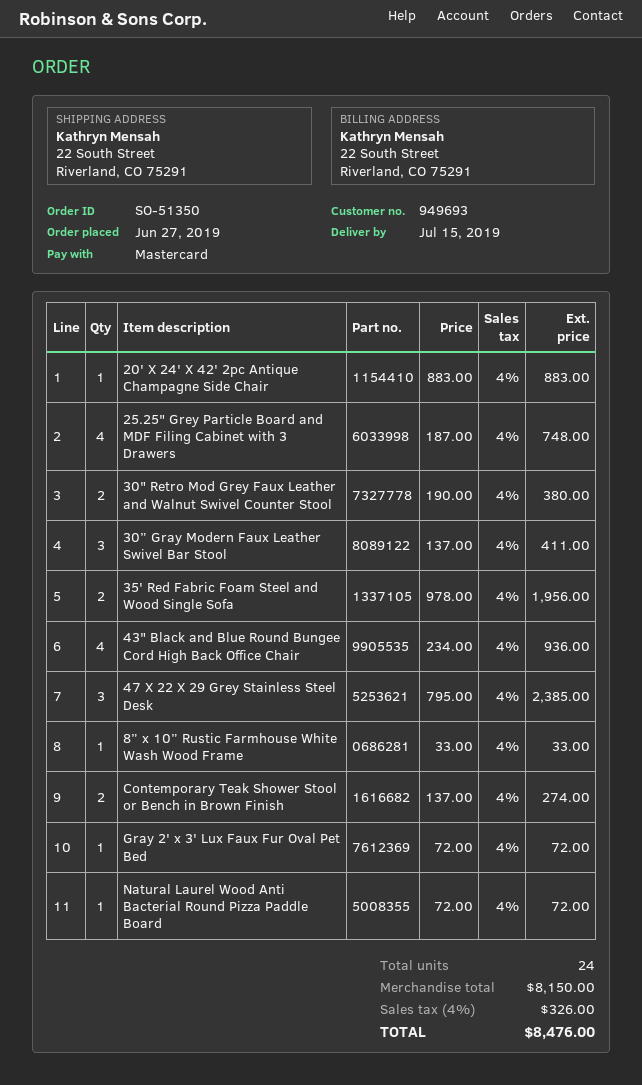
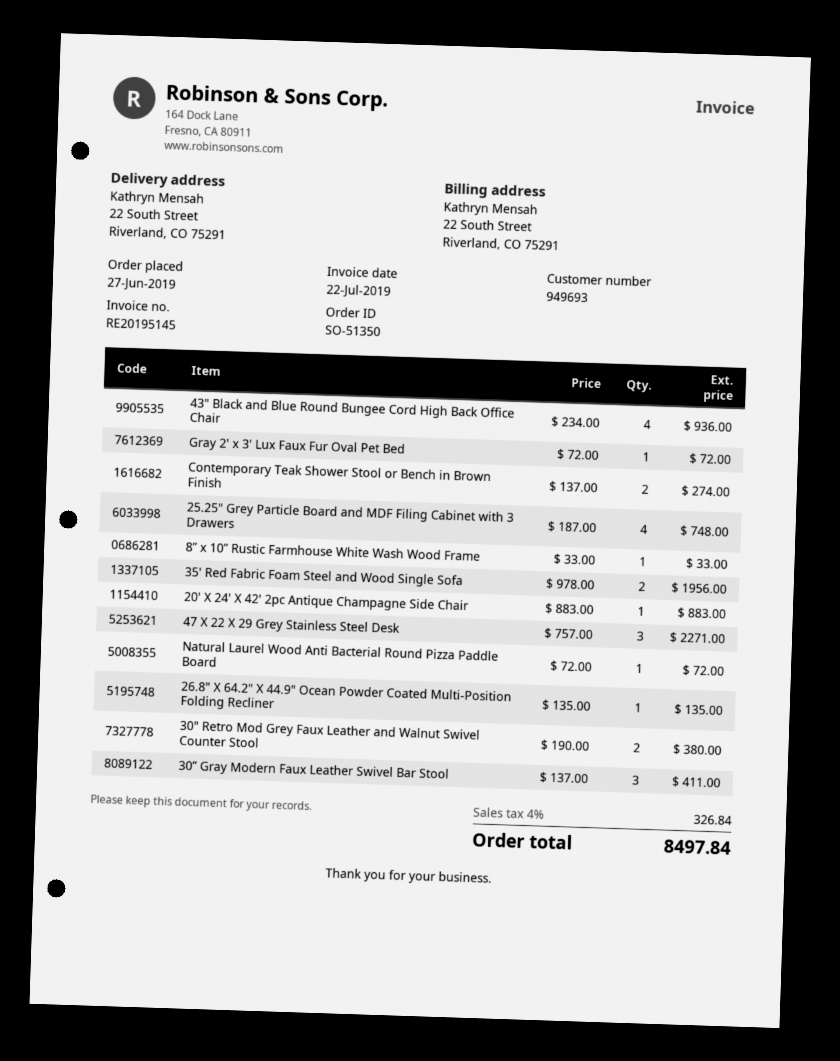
47 X 22 X 29 Grey Stainless Steel Desk: 3 x 795.00 = 2385.00 -> 3 x 757.00 = 2271.00
26.8" X 64.2" X 44.9" Ocean Powder Coated Multi-Position Folding Recliner: none -> 1 x 135.00 = 135.00
tax: 4% = 326.00 -> 4% = 326.84
total: 8476.00 -> 8497.84

